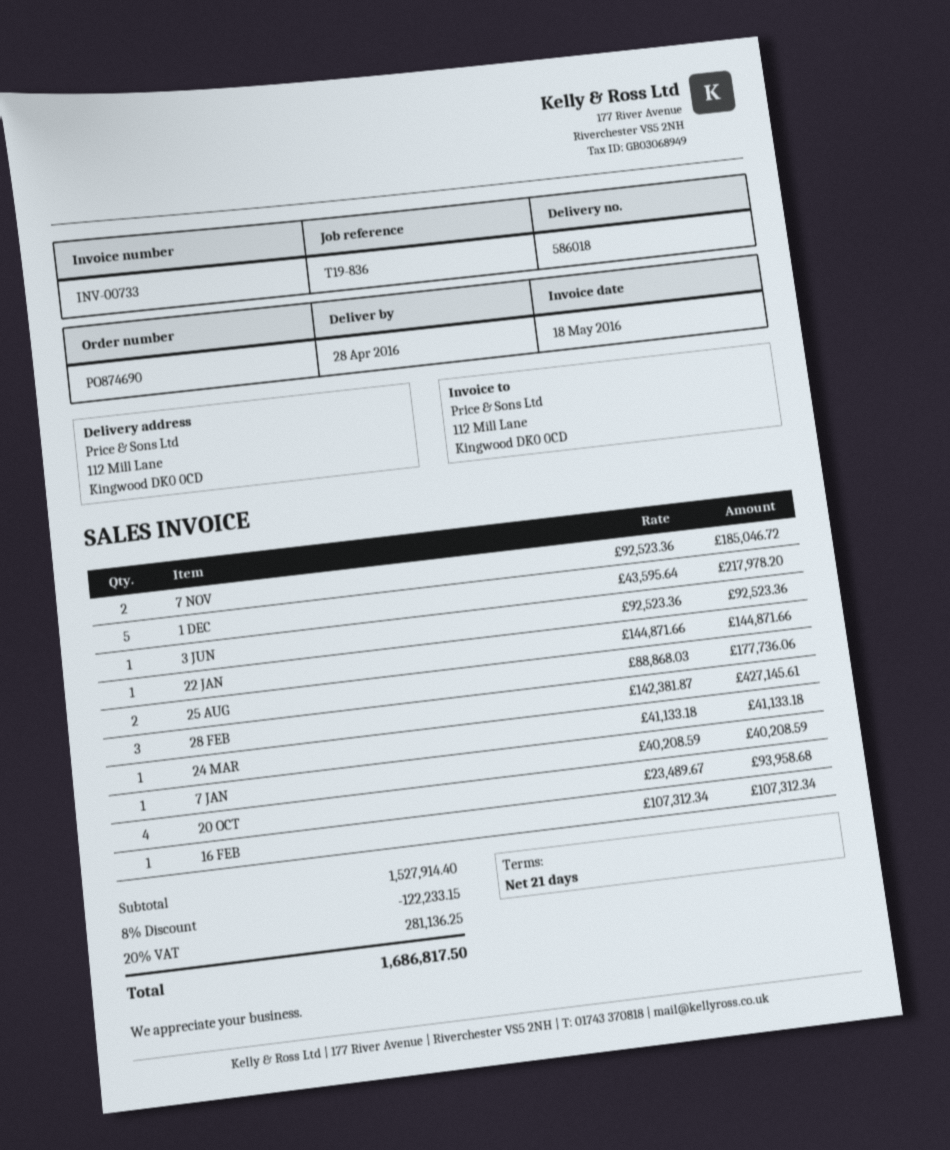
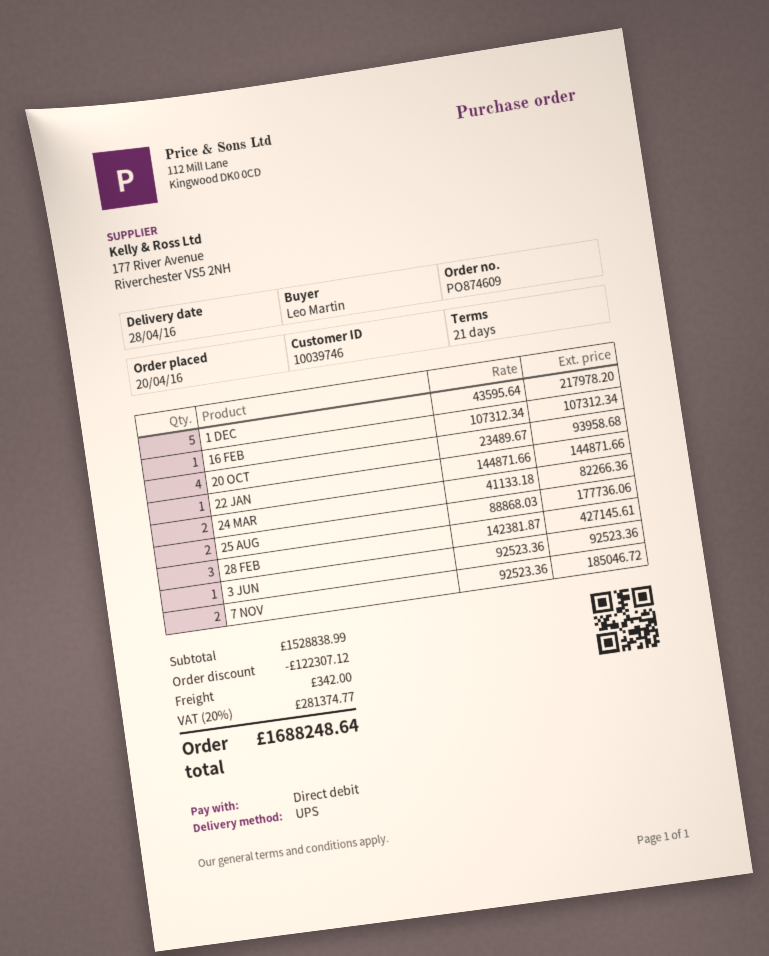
order number: PO874690 -> PO874609
24 MAR: 1 x 41133.18 = 41133.18 -> 2 x 41133.18 = 82266.36
7 JAN: 1 x 40208.59 = 40208.59 -> none
subtotal: 1527914.40 -> 1528838.99
discount: 122233.15 -> 122307.12
shipping: none -> 342.00
tax: 20% = 281136.25 -> 20% = 281374.77
total: 1686817.50 -> 1688248.64

